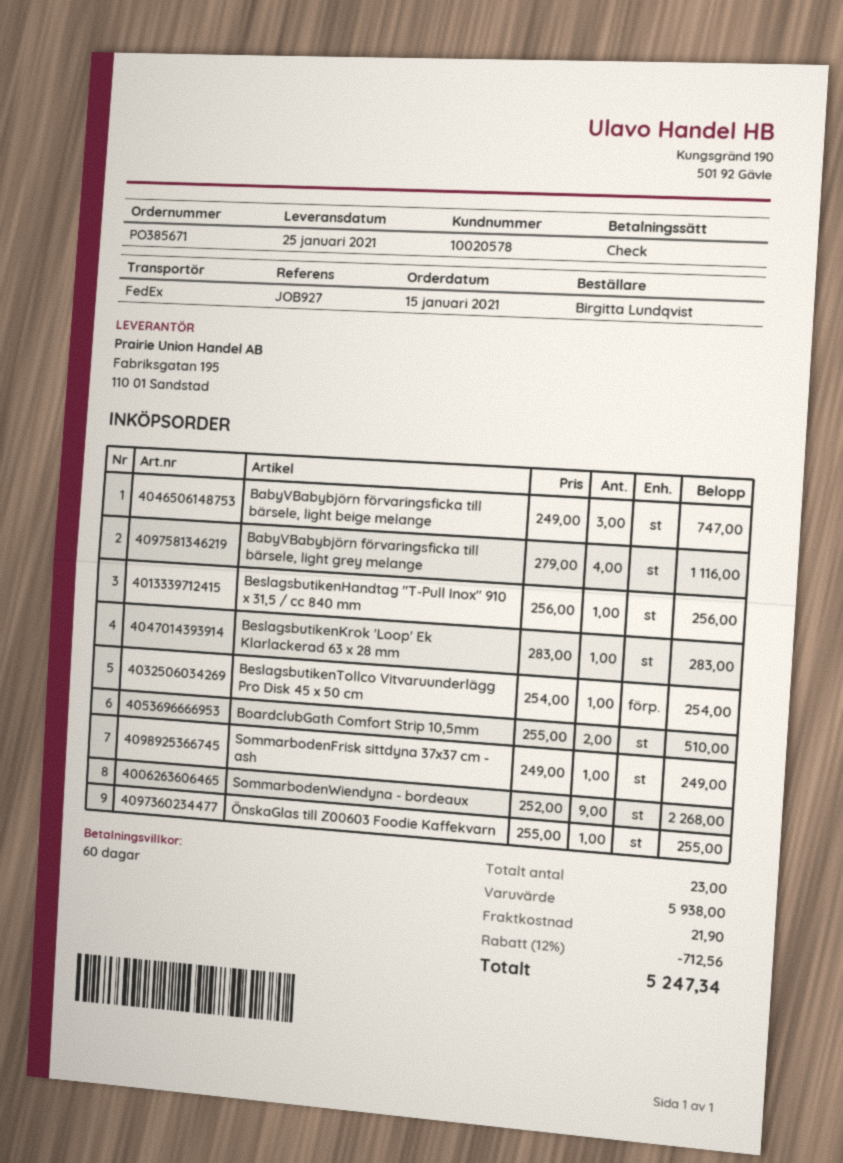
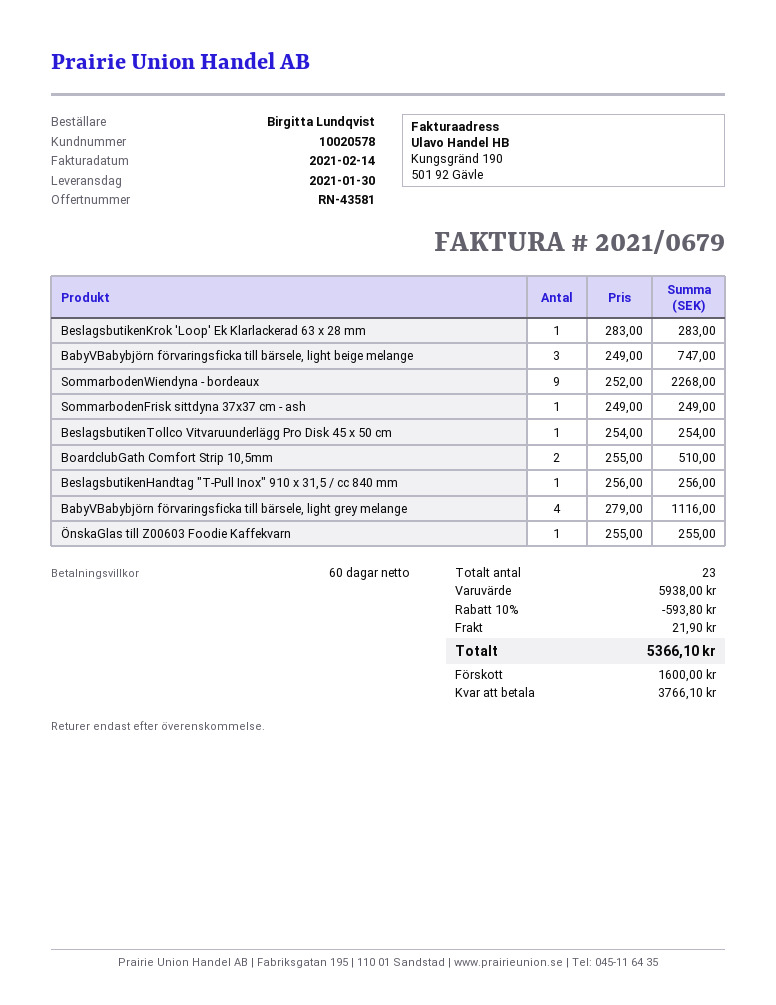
delivery date: 2021-01-25 -> 2021-01-30
discount: 12% = 712.56 -> 10% = 593.80
total: 5247.34 -> 5366.10

